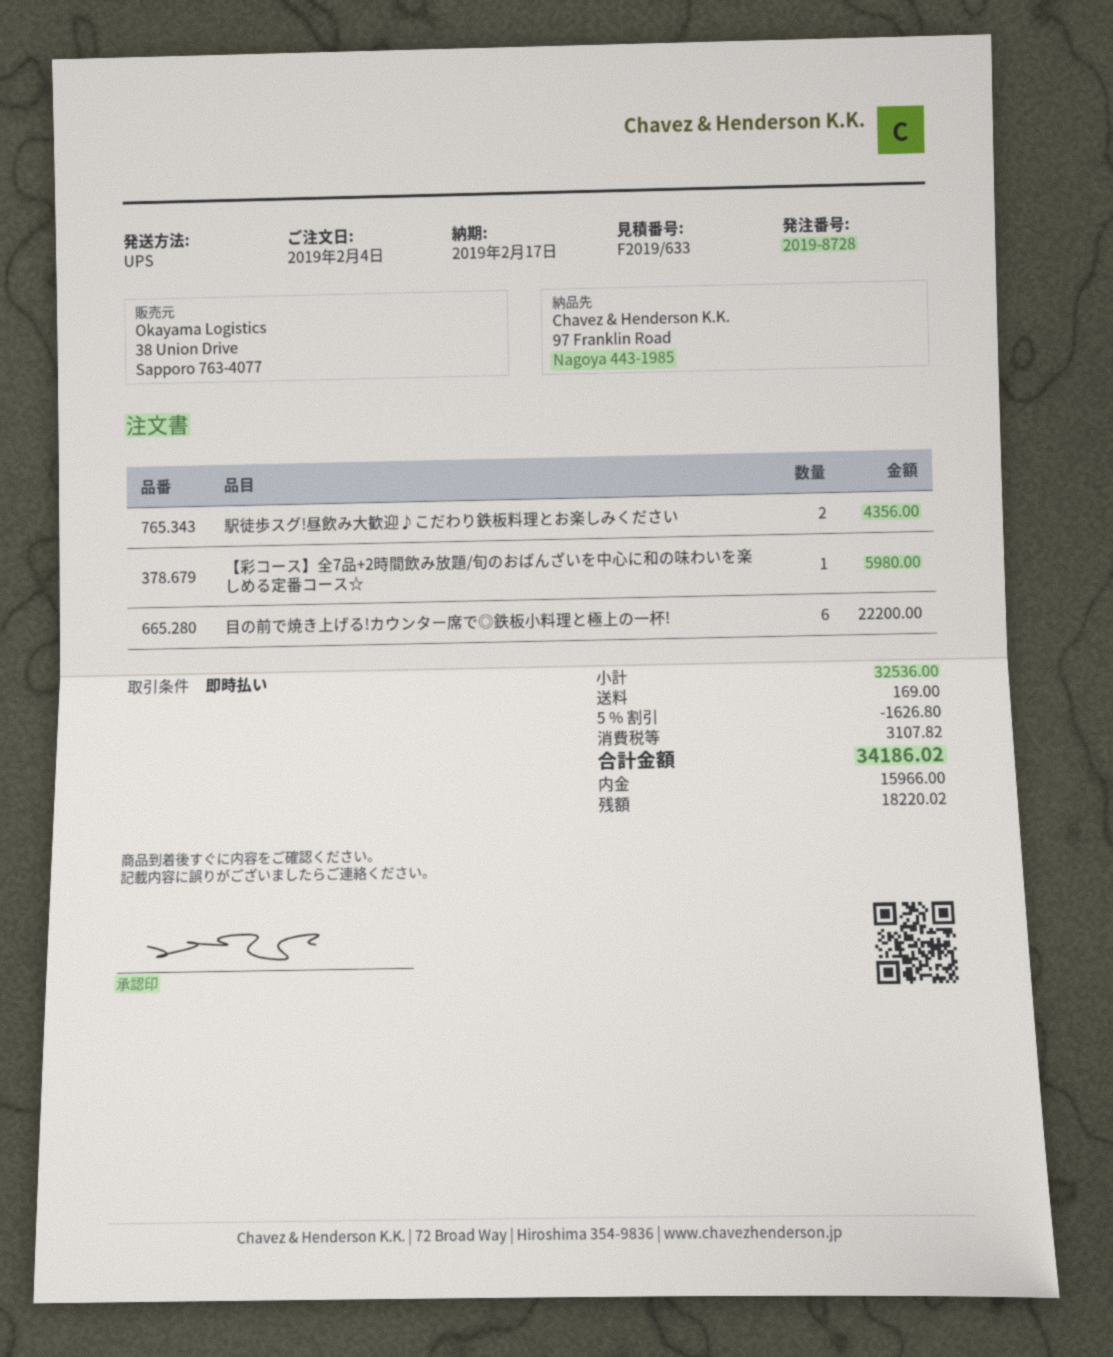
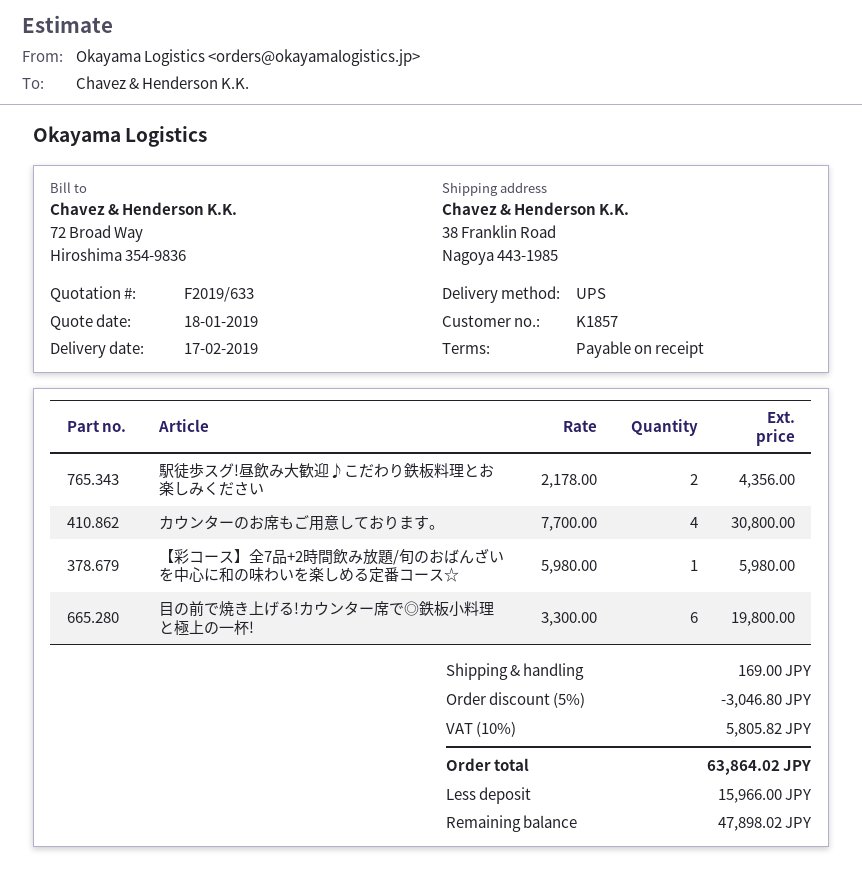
ship to: 97 Franklin Road, Nagoya 443-1985 -> 38 Franklin Road, Nagoya 443-1985
目の前で焼き上げる!カウンター席で◎鉄板小料理と極上の一杯!: 6 for 22200.00 -> 6 for 19800.00
カウンターのお席もご用意しております。: none -> 4 for 30800.00
discount: 5% = 1626.80 -> 5% = 3046.80
tax: 3107.82 -> 5805.82
total: 34186.02 -> 63864.02
balance: 18220.02 -> 47898.02

